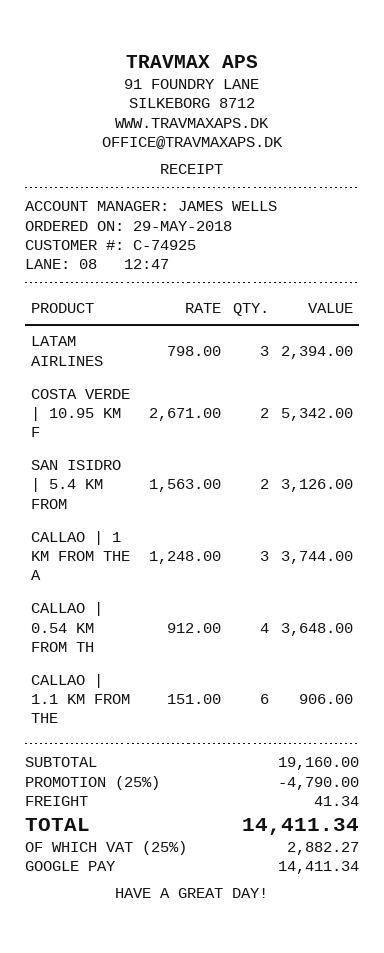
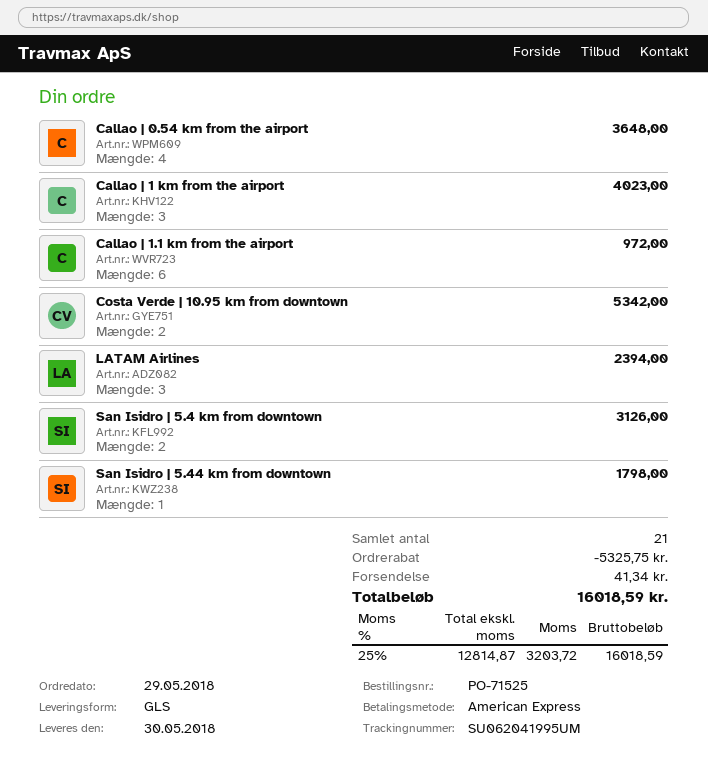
payment method: Google Pay -> American Express
CALLAO | 1 KM FROM THE A: 3 for 3744.00 -> 3 for 4023.00
CALLAO | 1.1 KM FROM THE: 6 for 906.00 -> 6 for 972.00
San Isidro | 5.44 km from downtown: none -> 1 for 1798.00
discount: 4790.00 -> 5325.75
tax: 25% = 2882.27 -> 25% = 3203.72
total: 14411.34 -> 16018.59

